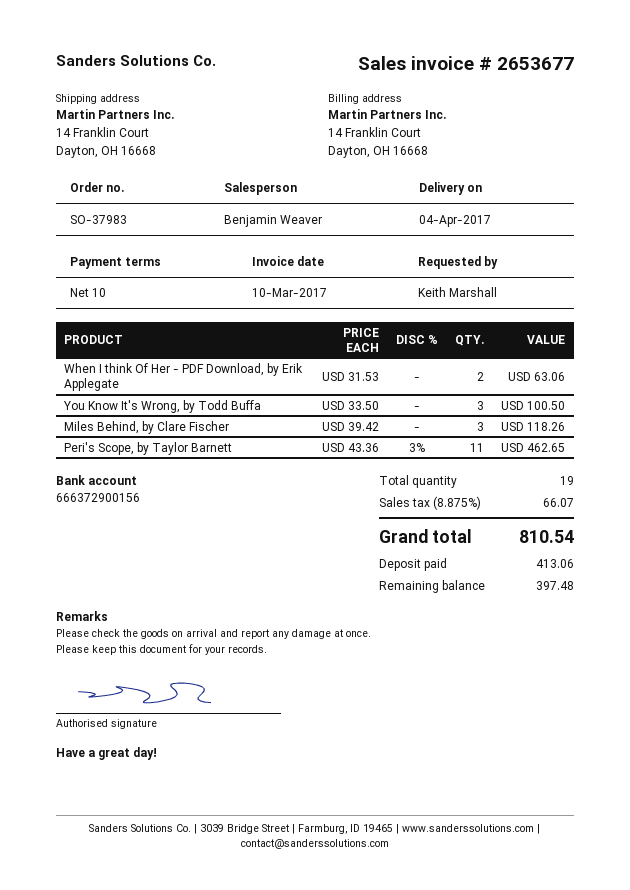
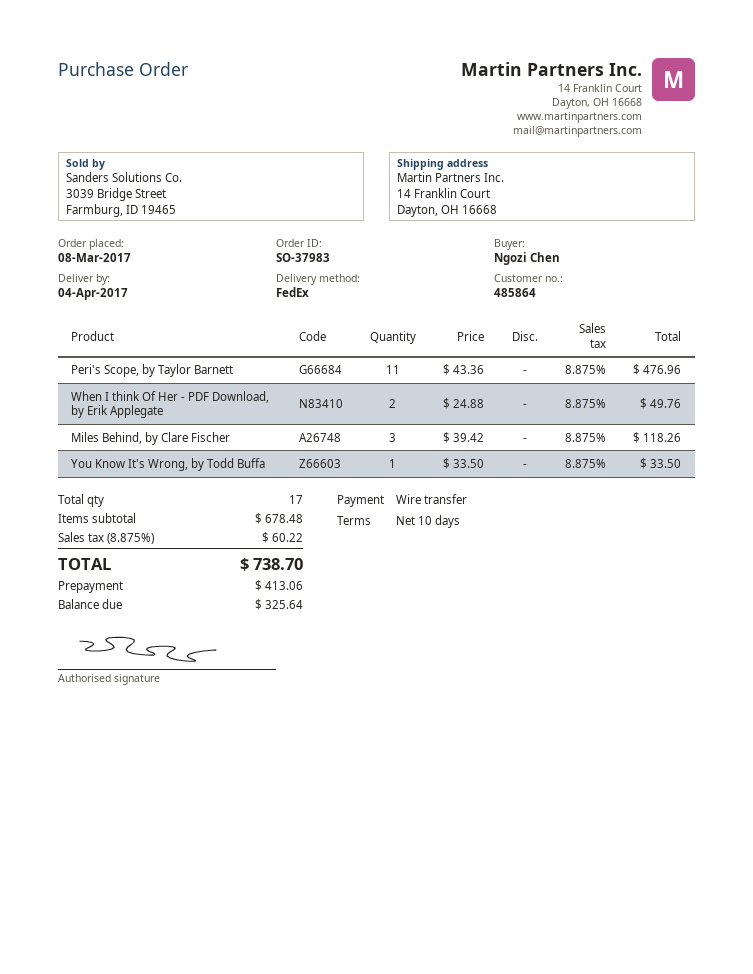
ordered by: Keith Marshall -> Ngozi Chen
When I think Of Her - PDF Download, by Erik Applegate: 2 x 31.53 = 63.06 -> 2 x 24.88 = 49.76
You Know It's Wrong, by Todd Buffa: 3 x 33.50 = 100.50 -> 1 x 33.50 = 33.50
Peri's Scope, by Taylor Barnett: 11 x 43.36 - 3% = 462.65 -> 11 x 43.36 = 476.96
total quantity: 19 -> 17
tax: 8.875% = 66.07 -> 8.875% = 60.22
total: 810.54 -> 738.70
balance: 397.48 -> 325.64

